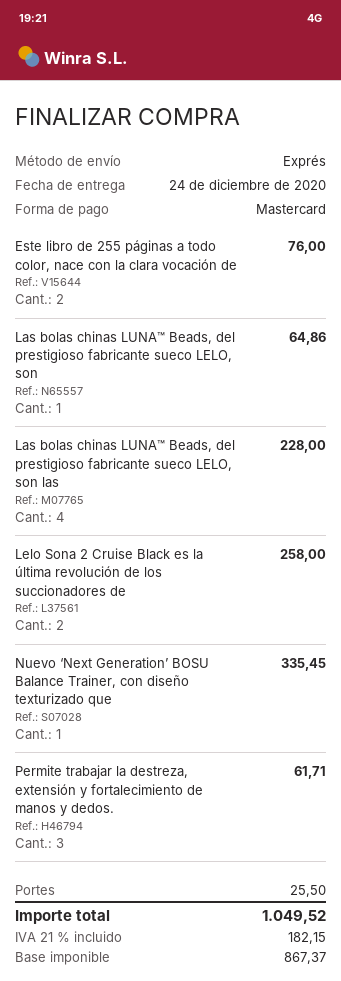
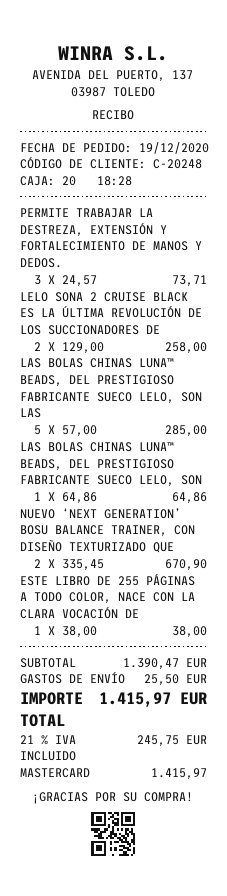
Este libro de 255 páginas a todo color, nace con la clara vocación de: 2 for 76.00 -> 1 for 38.00
Las bolas chinas LUNA™ Beads, del prestigioso fabricante sueco LELO, son las: 4 for 228.00 -> 5 for 285.00
Nuevo ‘Next Generation’ BOSU Balance Trainer, con diseño texturizado que: 1 for 335.45 -> 2 for 670.90
Permite trabajar la destreza, extensión y fortalecimiento de manos y dedos.: 3 for 61.71 -> 3 for 73.71
tax: 21% = 182.15 -> 21% = 245.75
total: 1049.52 -> 1415.97

